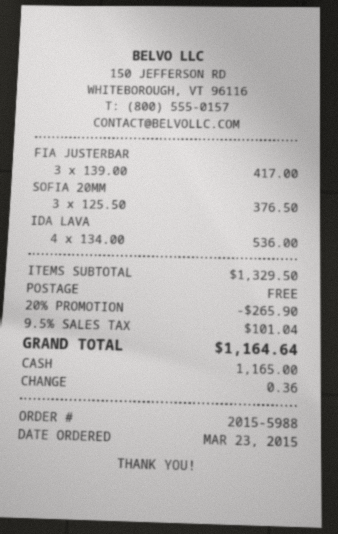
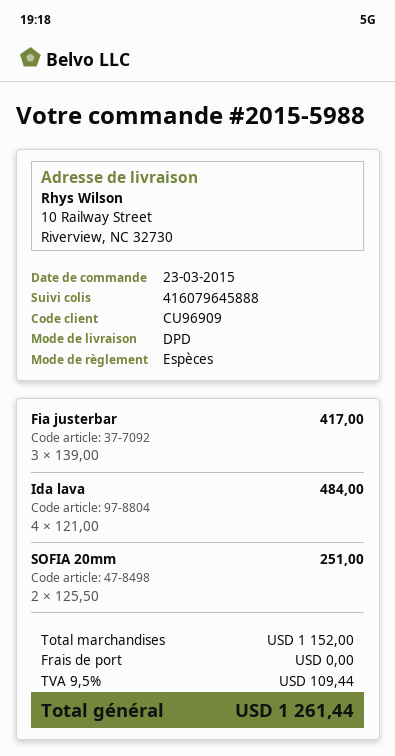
SOFIA 20MM: 3 x 125.50 = 376.50 -> 2 x 125.50 = 251.00
IDA LAVA: 4 x 134.00 = 536.00 -> 4 x 121.00 = 484.00
subtotal: 1329.50 -> 1152.00
discount: 20% = 265.90 -> none
tax: 9.5% = 101.04 -> 9.5% = 109.44
total: 1164.64 -> 1261.44

